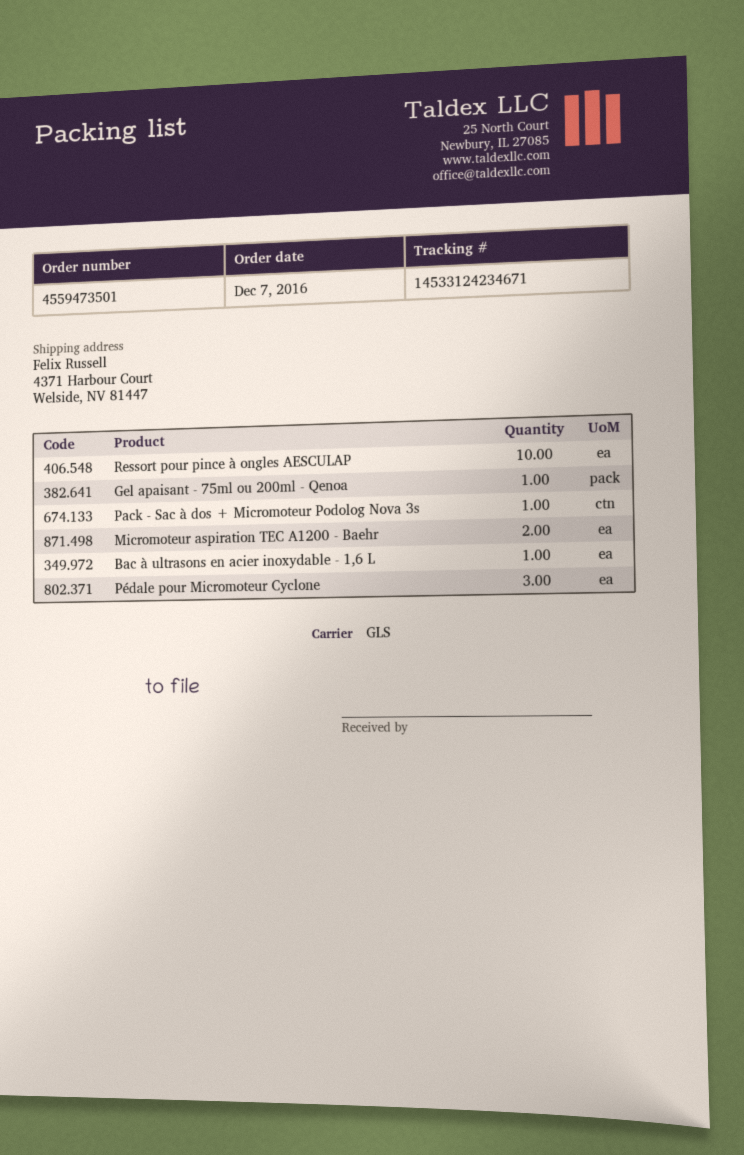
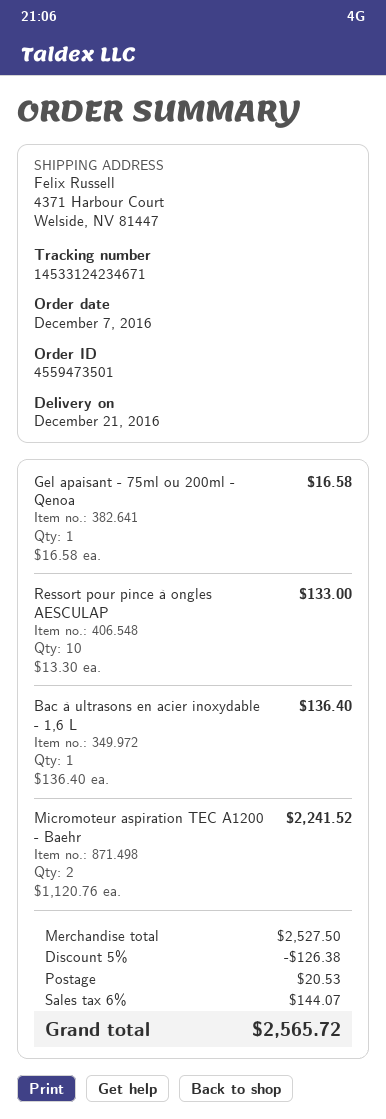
Pack - Sac à dos + Micromoteur Podolog Nova 3s: 1 -> none
Pédale pour Micromoteur Cyclone: 3 -> none

